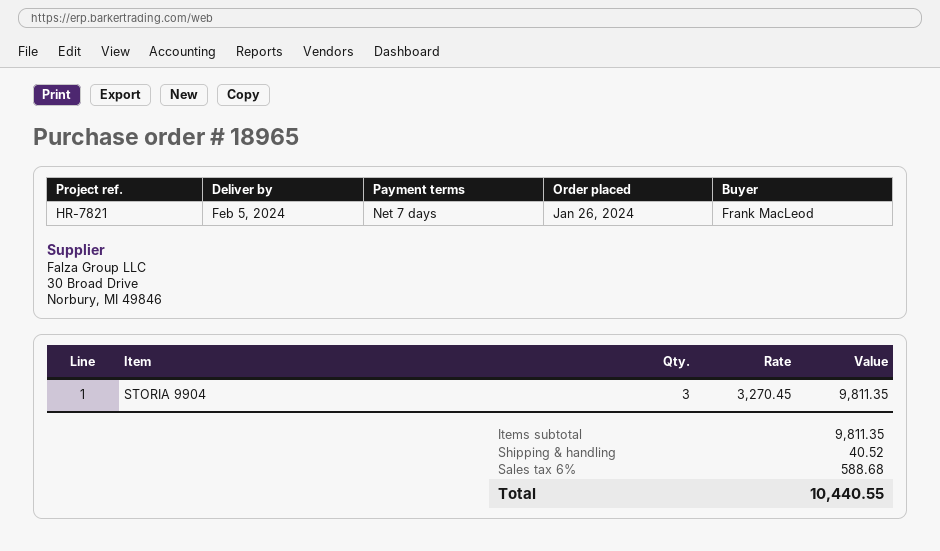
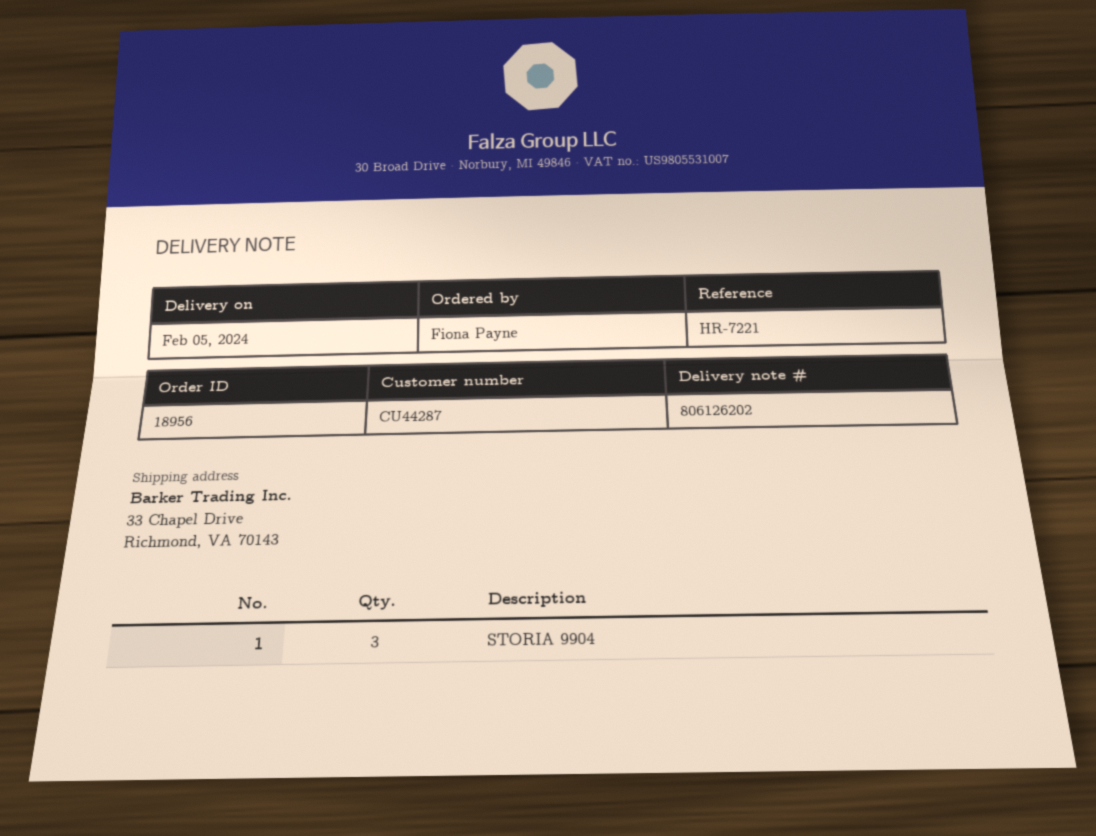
order number: 18965 -> 18956
reference: HR-7821 -> HR-7221
ordered by: Frank MacLeod -> Fiona Payne

